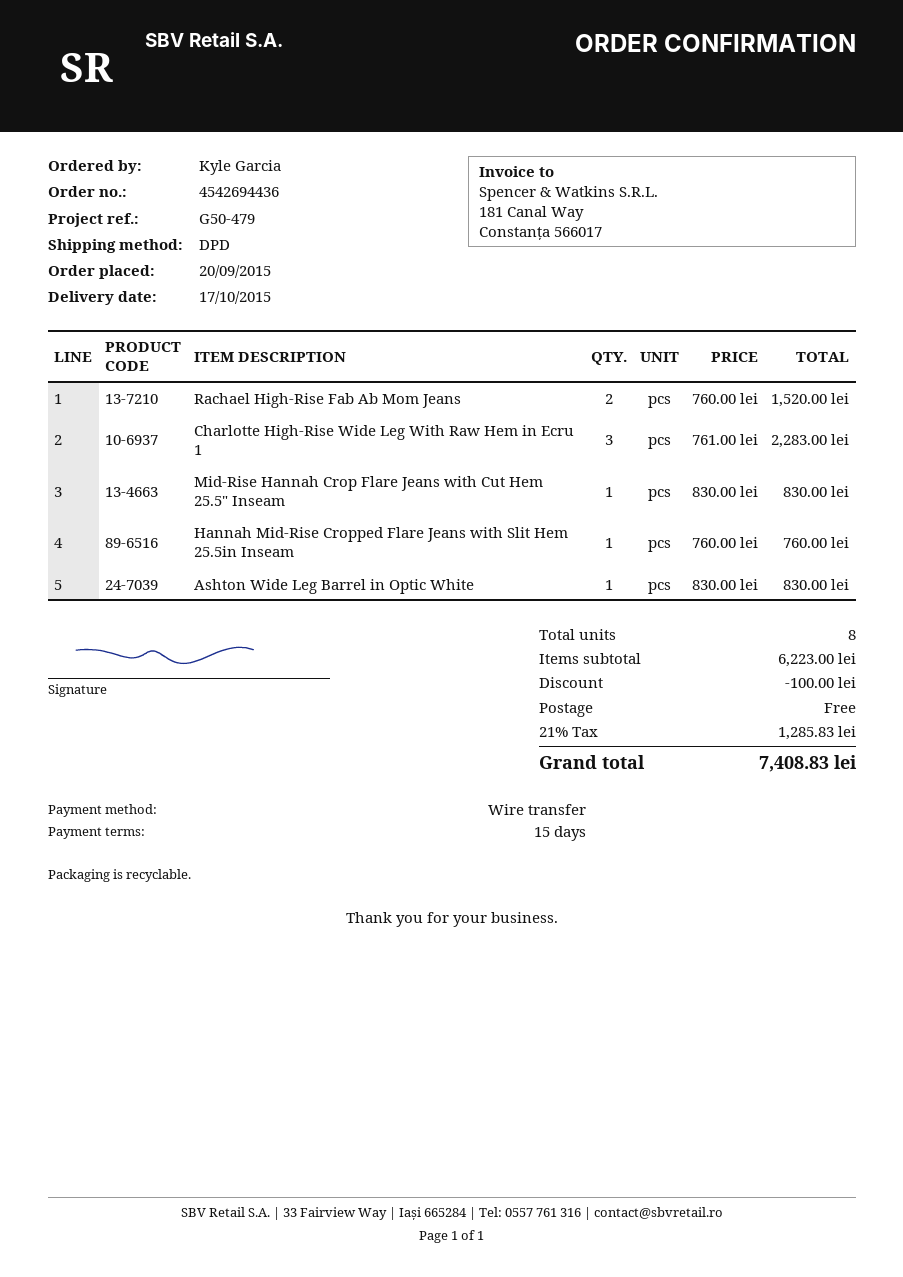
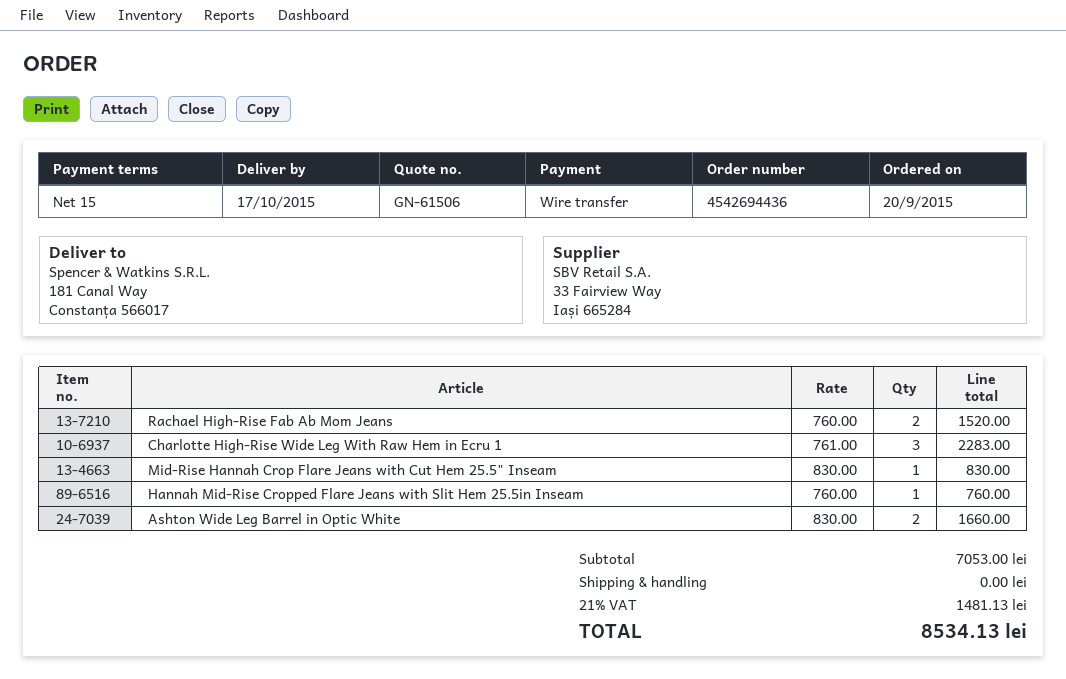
Ashton Wide Leg Barrel in Optic White: 1 x 830.00 = 830.00 -> 2 x 830.00 = 1660.00
subtotal: 6223.00 -> 7053.00
discount: 100.00 -> none
tax: 21% = 1285.83 -> 21% = 1481.13
total: 7408.83 -> 8534.13

